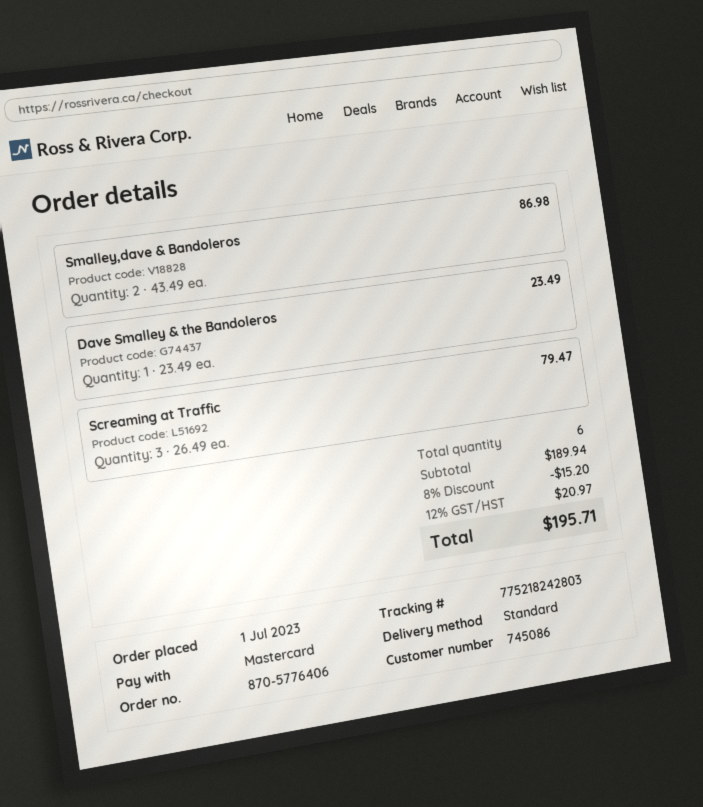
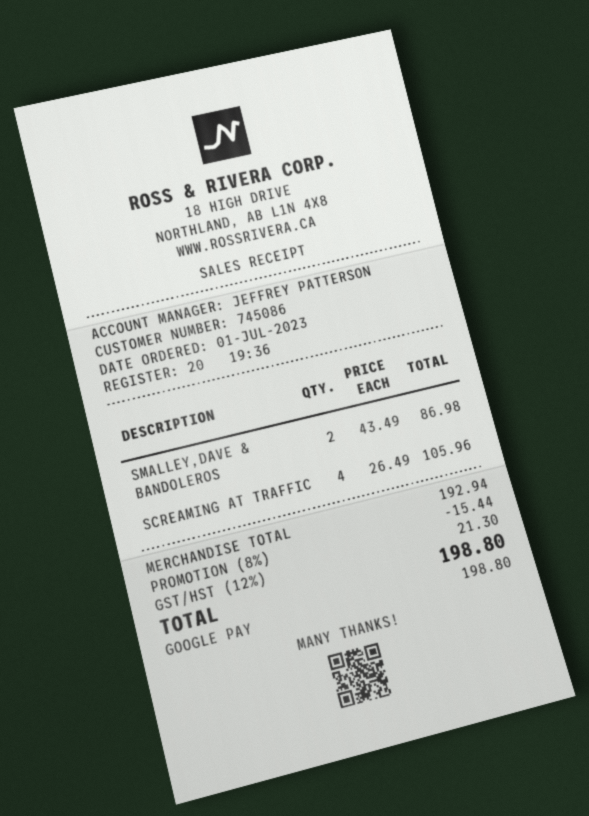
payment method: Mastercard -> Google Pay
Dave Smalley & the Bandoleros: 1 x 23.49 = 23.49 -> none
Screaming at Traffic: 3 x 26.49 = 79.47 -> 4 x 26.49 = 105.96
subtotal: 189.94 -> 192.94
discount: 8% = 15.20 -> 8% = 15.44
tax: 12% = 20.97 -> 12% = 21.30
total: 195.71 -> 198.80

